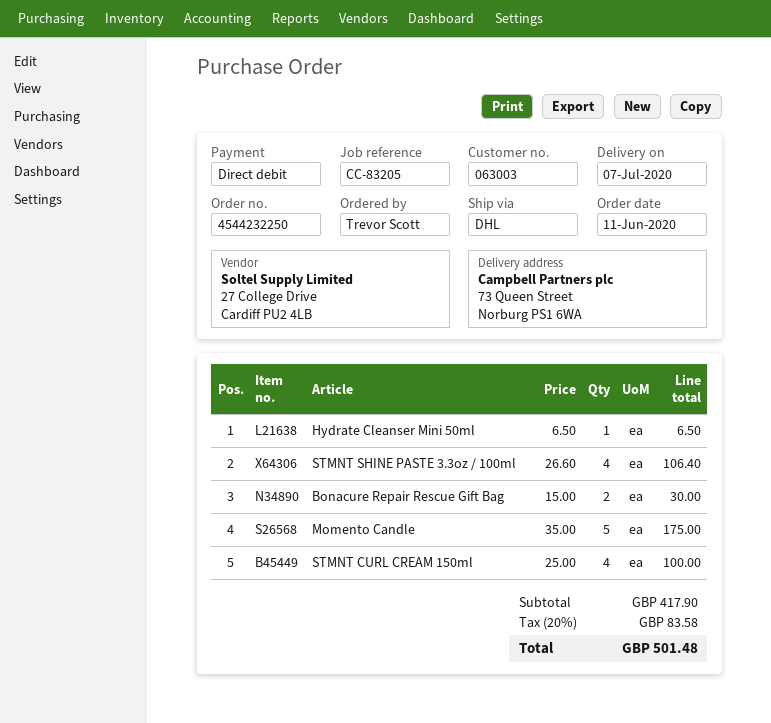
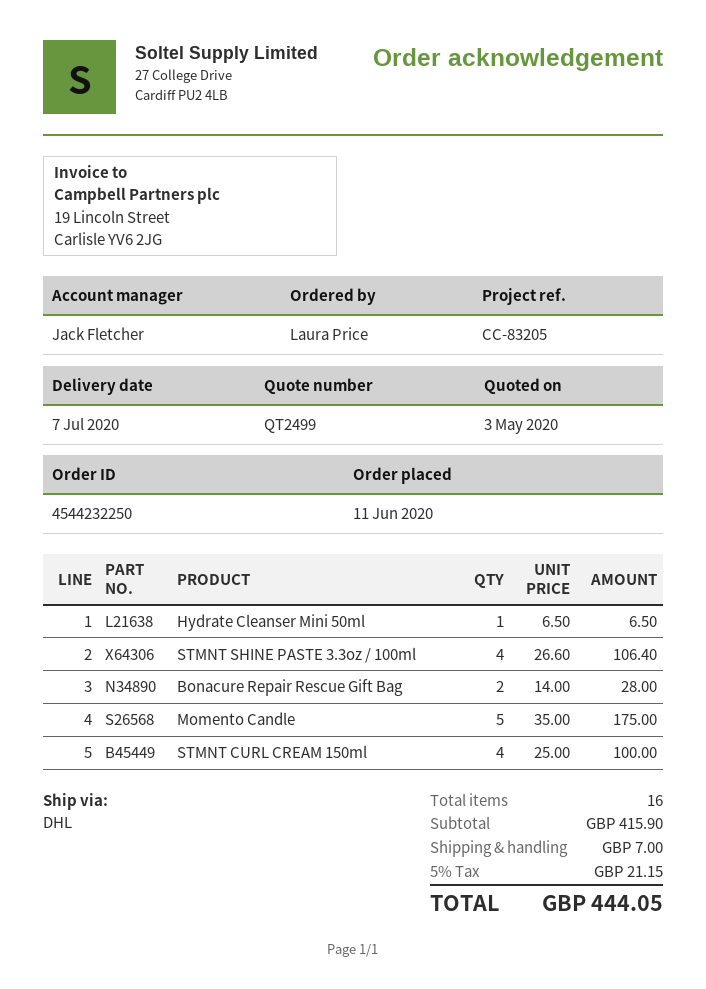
ordered by: Trevor Scott -> Laura Price
Bonacure Repair Rescue Gift Bag: 2 x 15.00 = 30.00 -> 2 x 14.00 = 28.00
subtotal: 417.90 -> 415.90
shipping: none -> 7.00
tax: 20% = 83.58 -> 5% = 21.15
total: 501.48 -> 444.05

